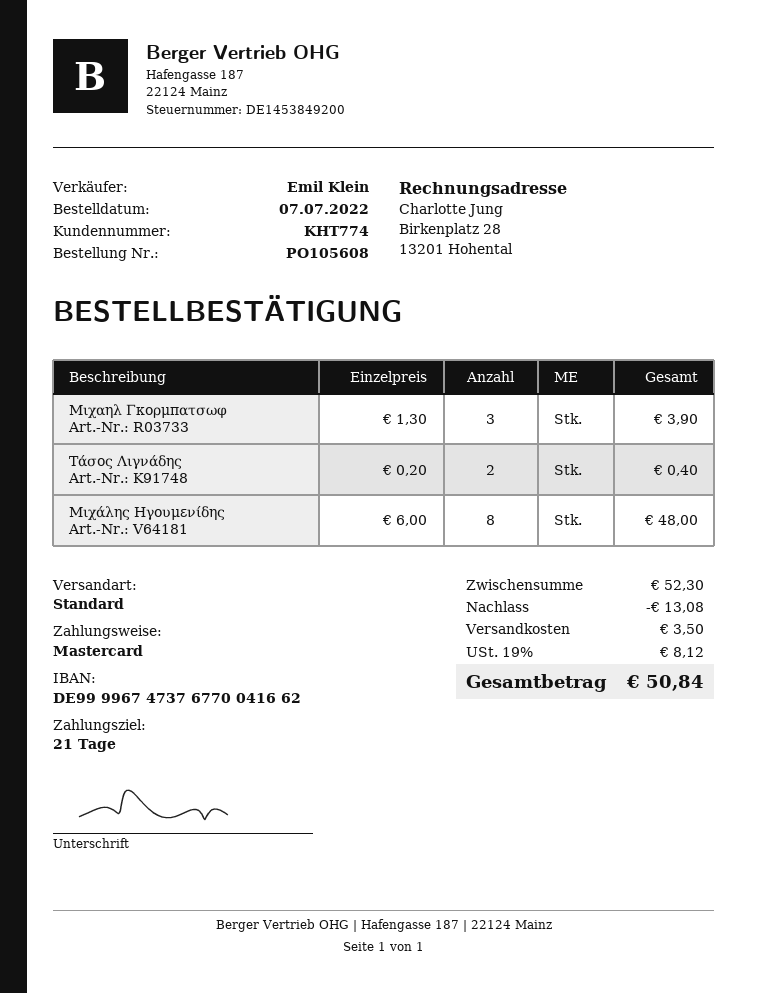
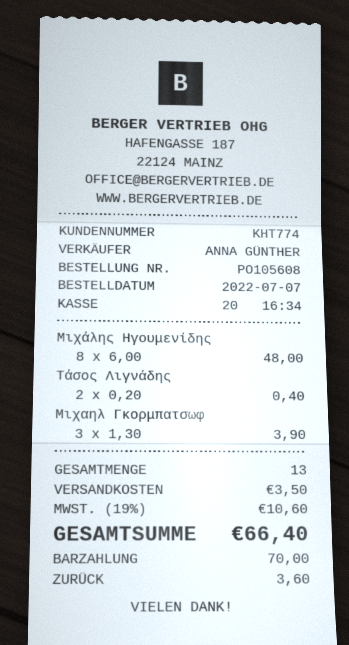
sales rep: Emil Klein -> ANNA GÜNTHER
payment method: Mastercard -> cash
discount: 13.08 -> none
tax: 19% = 8.12 -> 19% = 10.60
total: 50.84 -> 66.40

